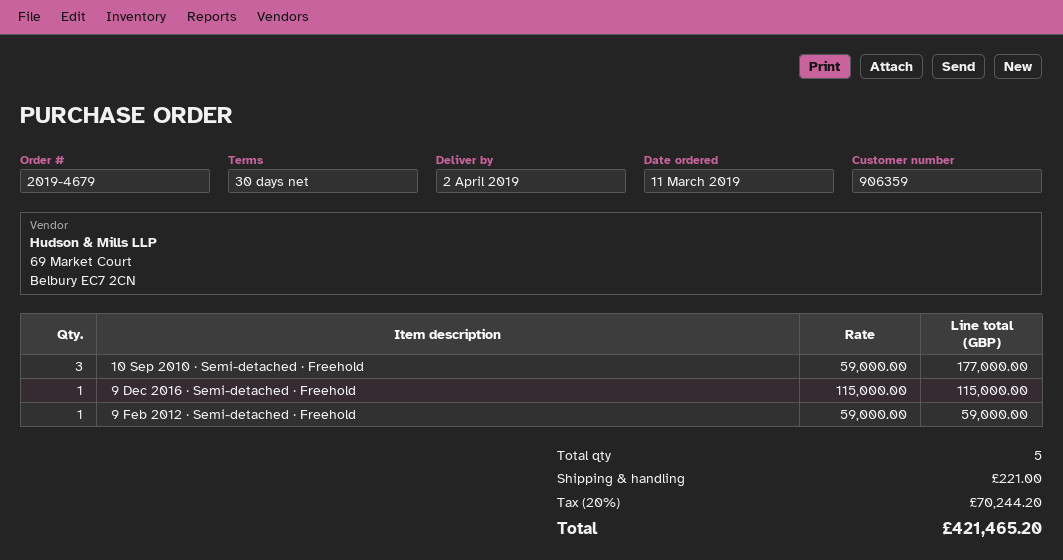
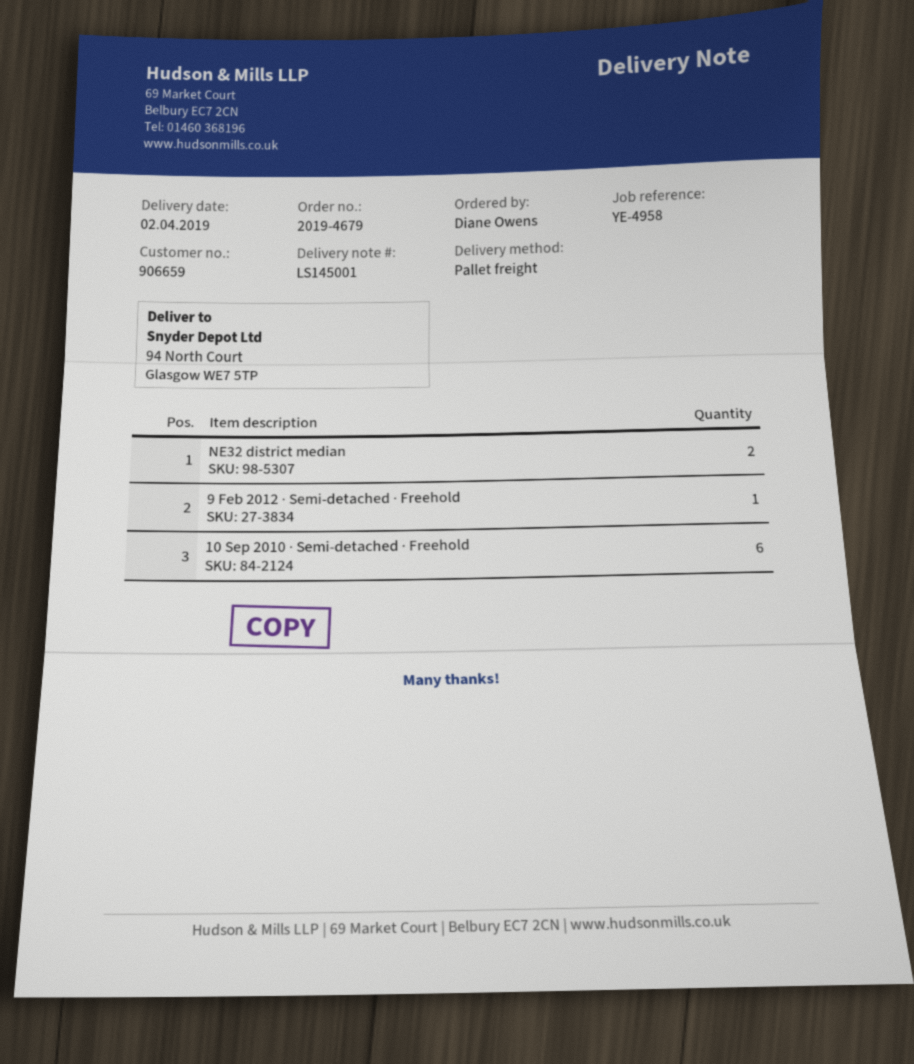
customer number: 906359 -> 906659
10 Sep 2010 · Semi-detached · Freehold: 3 -> 6
9 Dec 2016 · Semi-detached · Freehold: 1 -> none
NE32 district median: none -> 2

